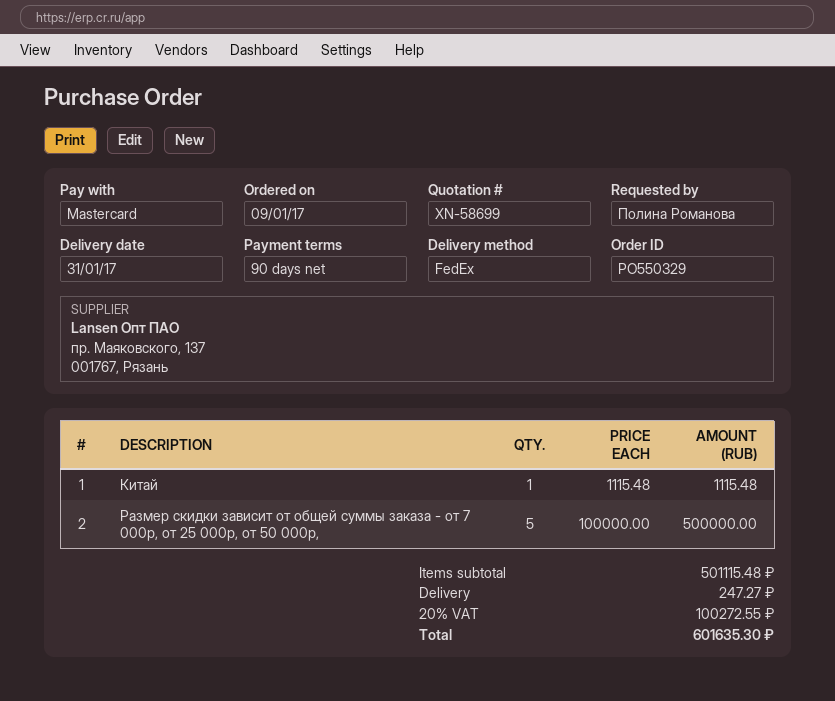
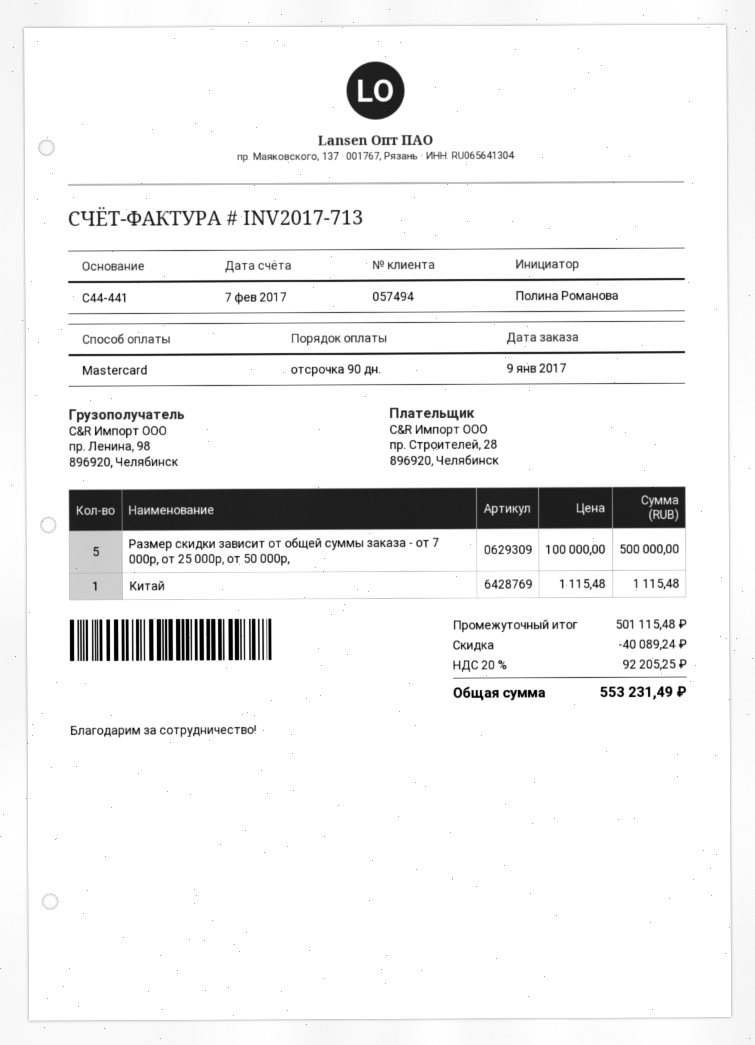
discount: none -> 40089.24
shipping: 247.27 -> none
tax: 20% = 100272.55 -> 20% = 92205.25
total: 601635.30 -> 553231.49

